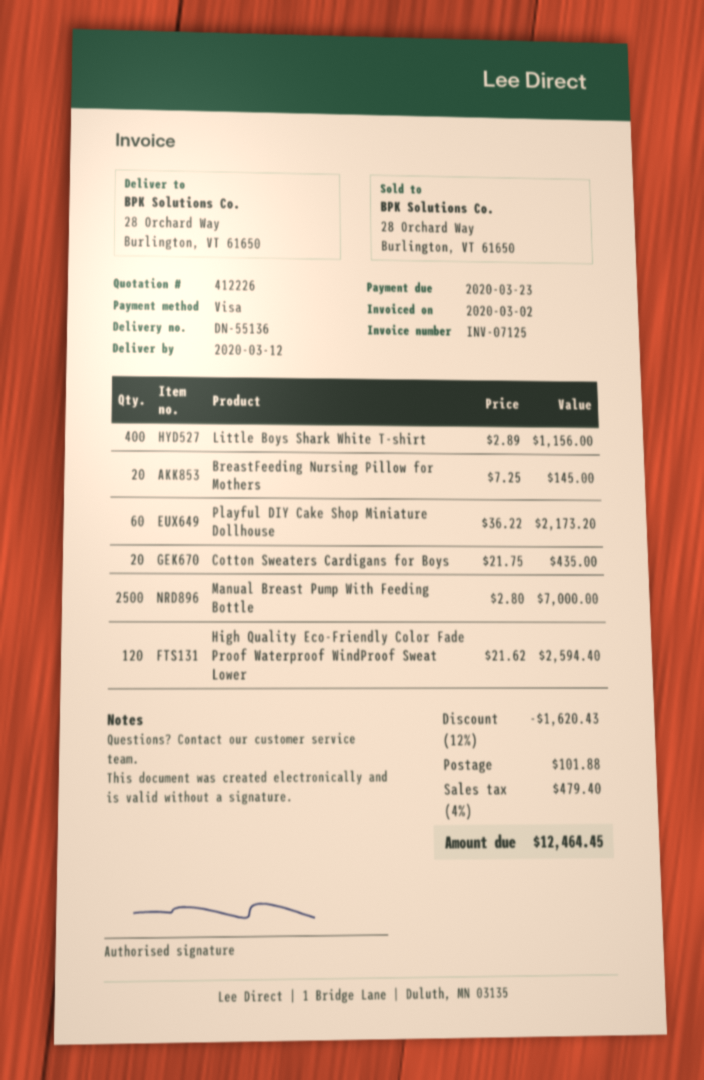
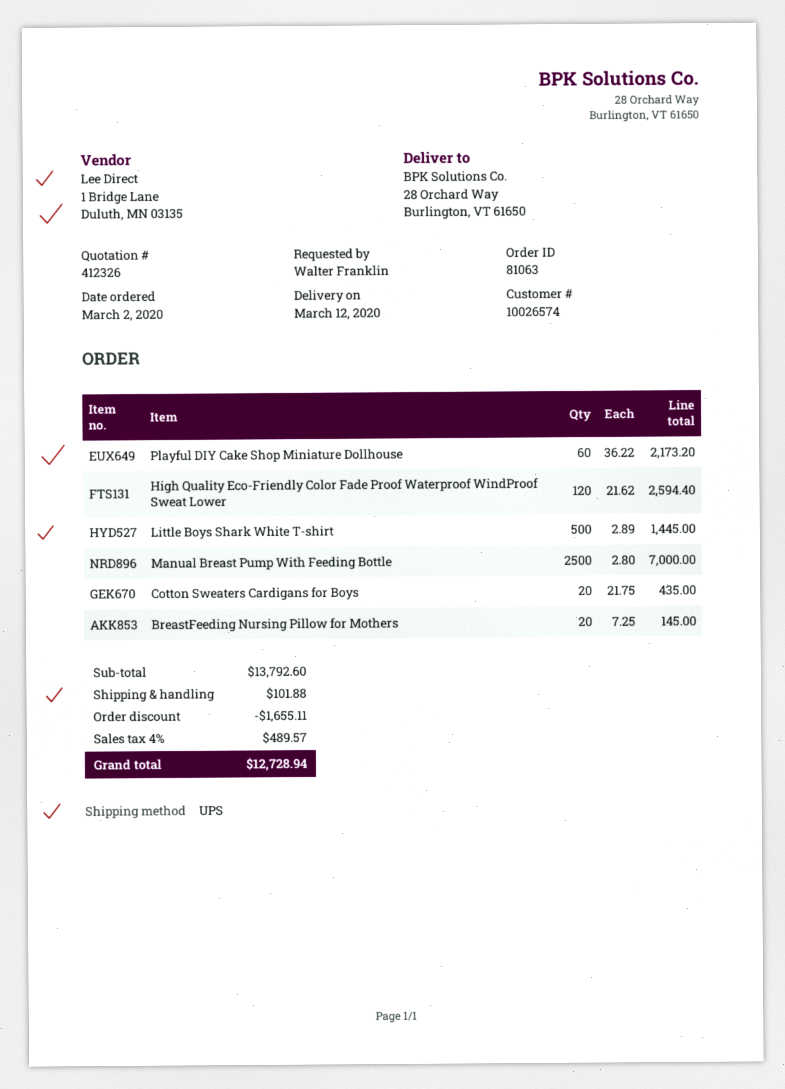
quote number: 412226 -> 412326
Little Boys Shark White T-shirt: 400 x 2.89 = 1156.00 -> 500 x 2.89 = 1445.00
discount: 1620.43 -> 1655.11
tax: 4% = 479.40 -> 4% = 489.57
total: 12464.45 -> 12728.94

